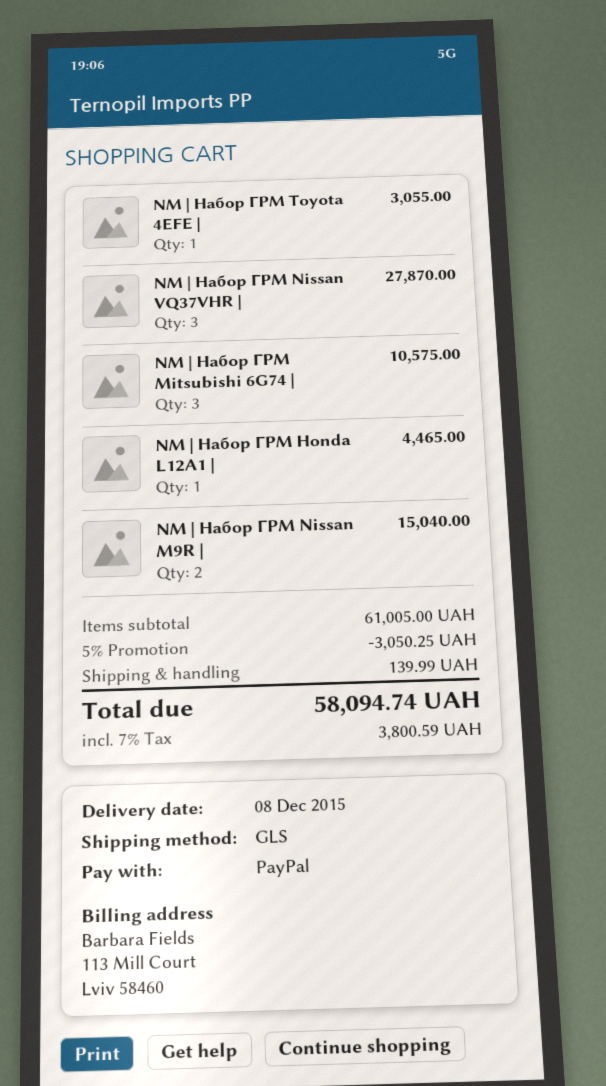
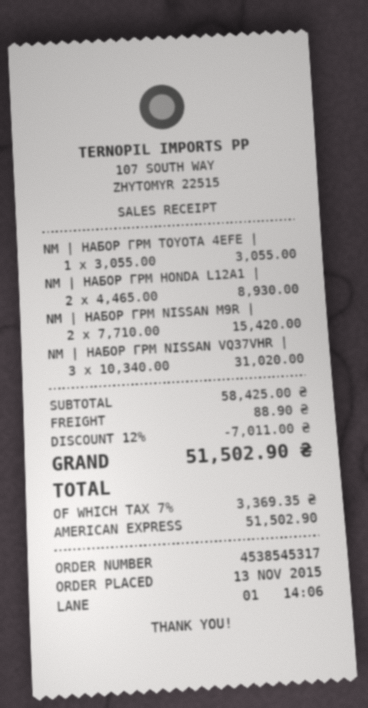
payment method: PayPal -> American Express
NM | Набор ГРМ Nissan VQ37VHR |: 3 for 27870.00 -> 3 for 31020.00
NM | Набор ГРМ Mitsubishi 6G74 |: 3 for 10575.00 -> none
NM | Набор ГРМ Honda L12A1 |: 1 for 4465.00 -> 2 for 8930.00
NM | Набор ГРМ Nissan M9R |: 2 for 15040.00 -> 2 for 15420.00
subtotal: 61005.00 -> 58425.00
discount: 5% = 3050.25 -> 12% = 7011.00
shipping: 139.99 -> 88.90
tax: 7% = 3800.59 -> 7% = 3369.35
total: 58094.74 -> 51502.90

